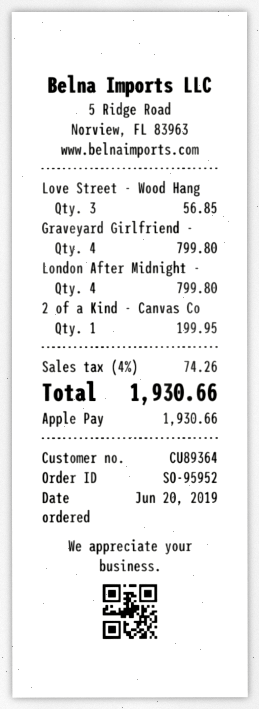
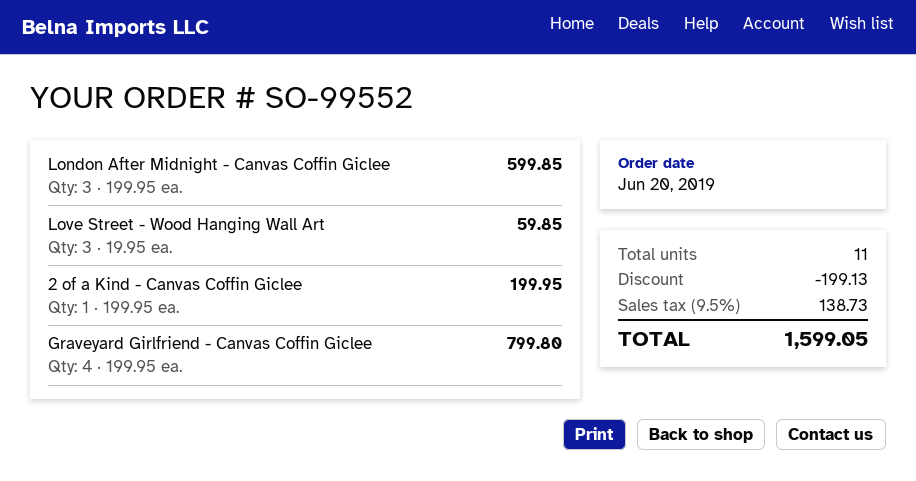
order number: SO-95952 -> SO-99552
Love Street - Wood Hang: 3 for 56.85 -> 3 for 59.85
London After Midnight -: 4 for 799.80 -> 3 for 599.85
discount: none -> 199.13
tax: 4% = 74.26 -> 9.5% = 138.73
total: 1930.66 -> 1599.05

